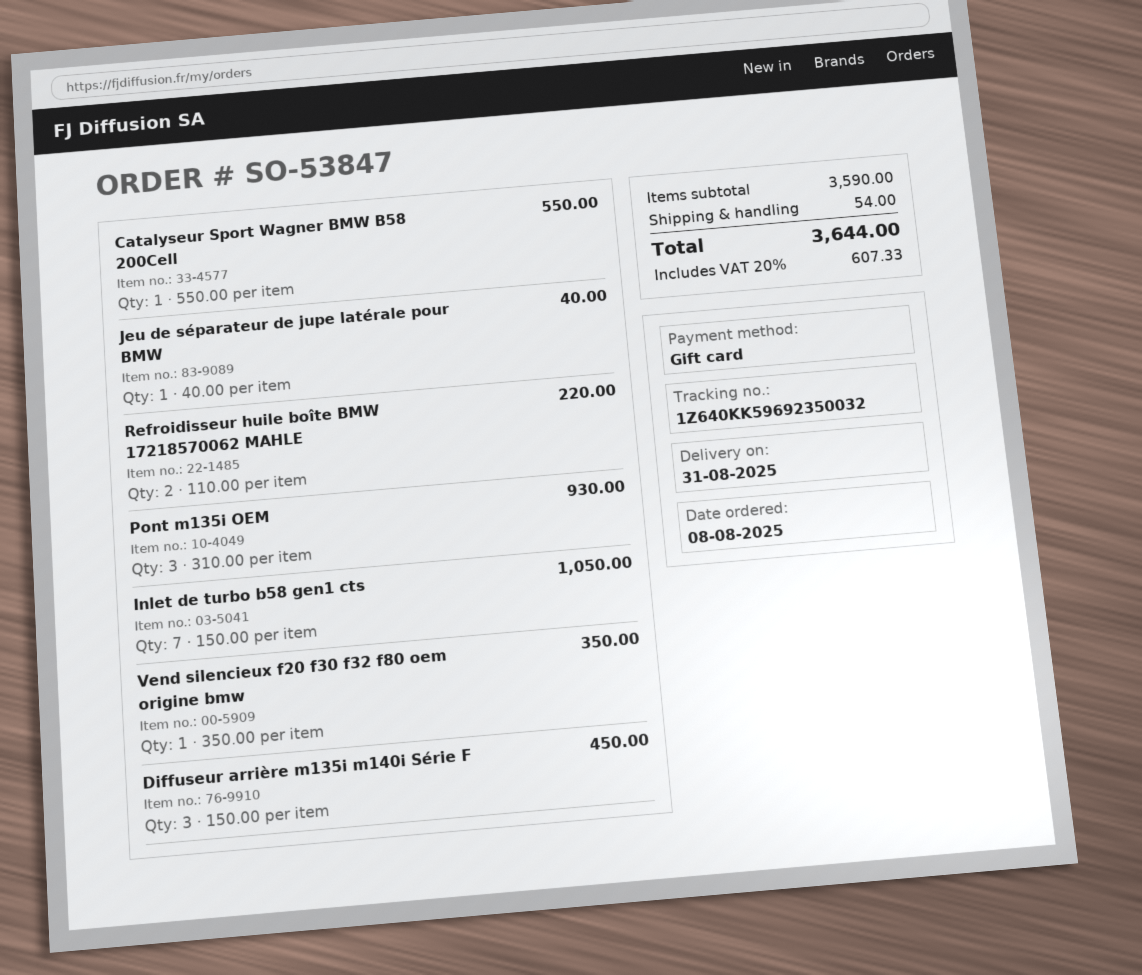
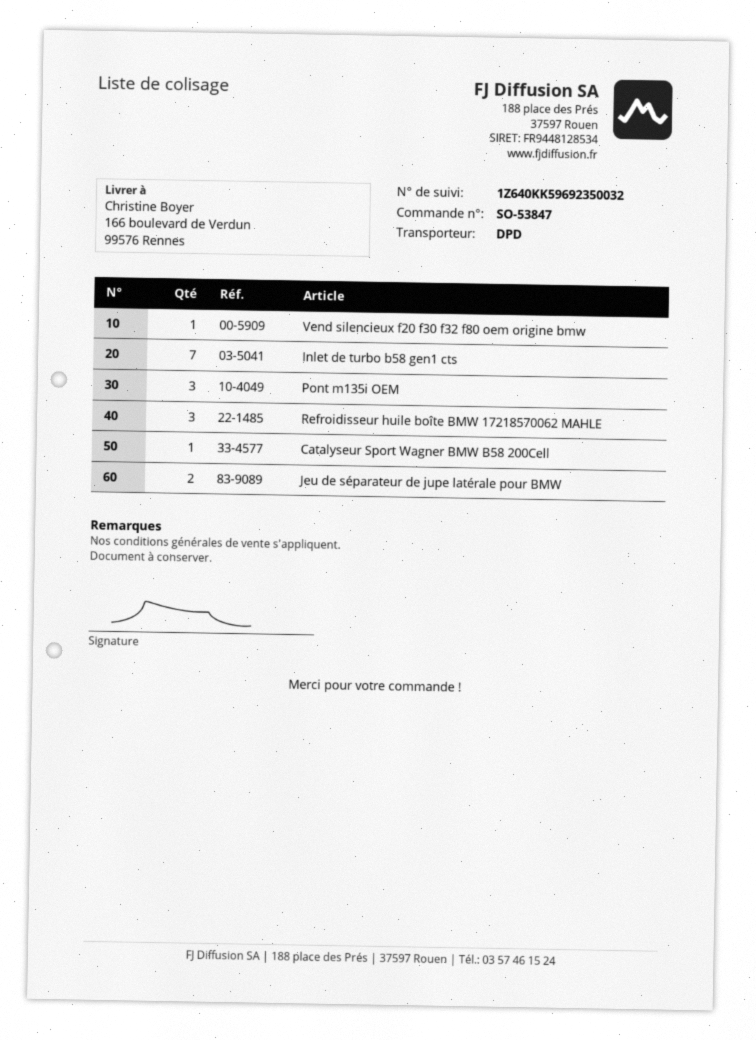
Jeu de séparateur de jupe latérale pour BMW: 1 -> 2
Refroidisseur huile boîte BMW 17218570062 MAHLE: 2 -> 3
Diffuseur arrière m135i m140i Série F: 3 -> none

